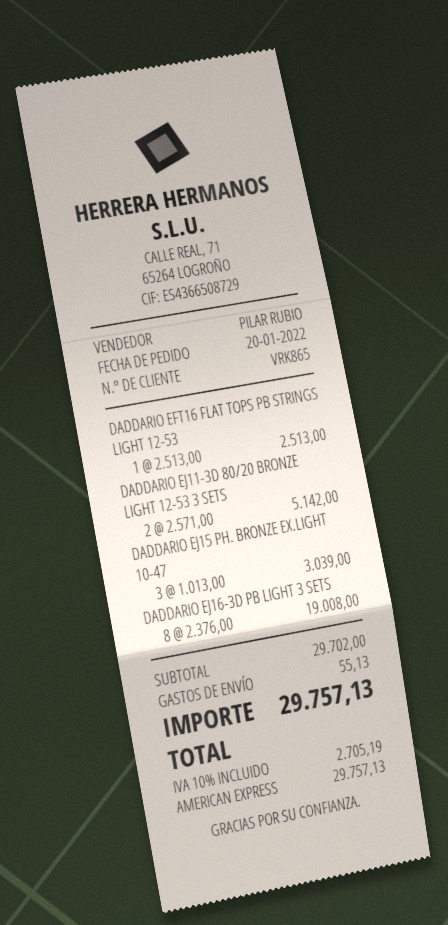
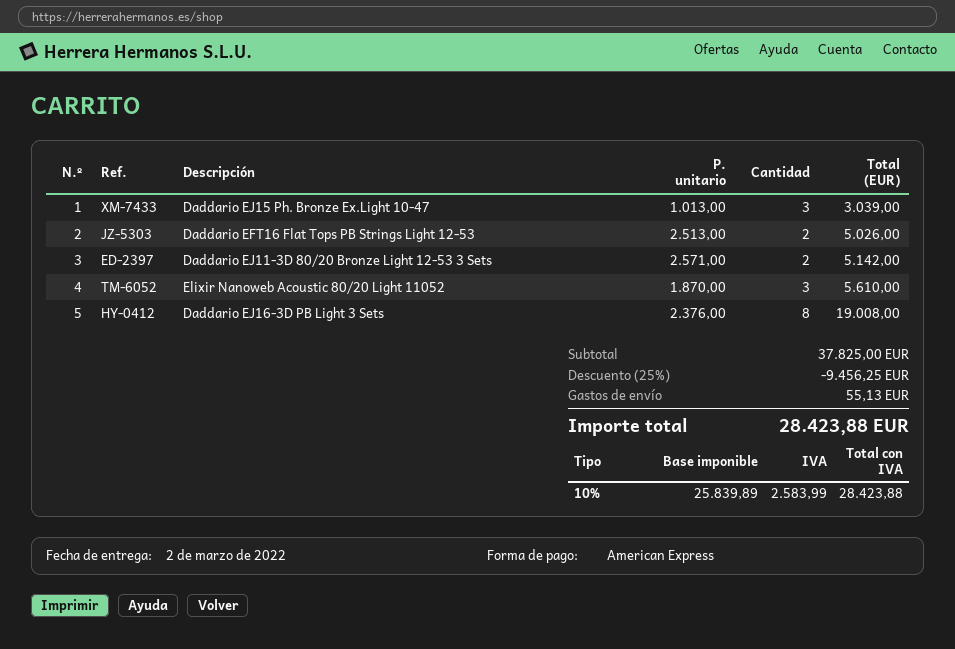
DADDARIO EFT16 FLAT TOPS PB STRINGS LIGHT 12-53: 1 x 2513.00 = 2513.00 -> 2 x 2513.00 = 5026.00
Elixir Nanoweb Acoustic 80/20 Light 11052: none -> 3 x 1870.00 = 5610.00
subtotal: 29702.00 -> 37825.00
discount: none -> 25% = 9456.25
tax: 10% = 2705.19 -> 10% = 2583.99
total: 29757.13 -> 28423.88

